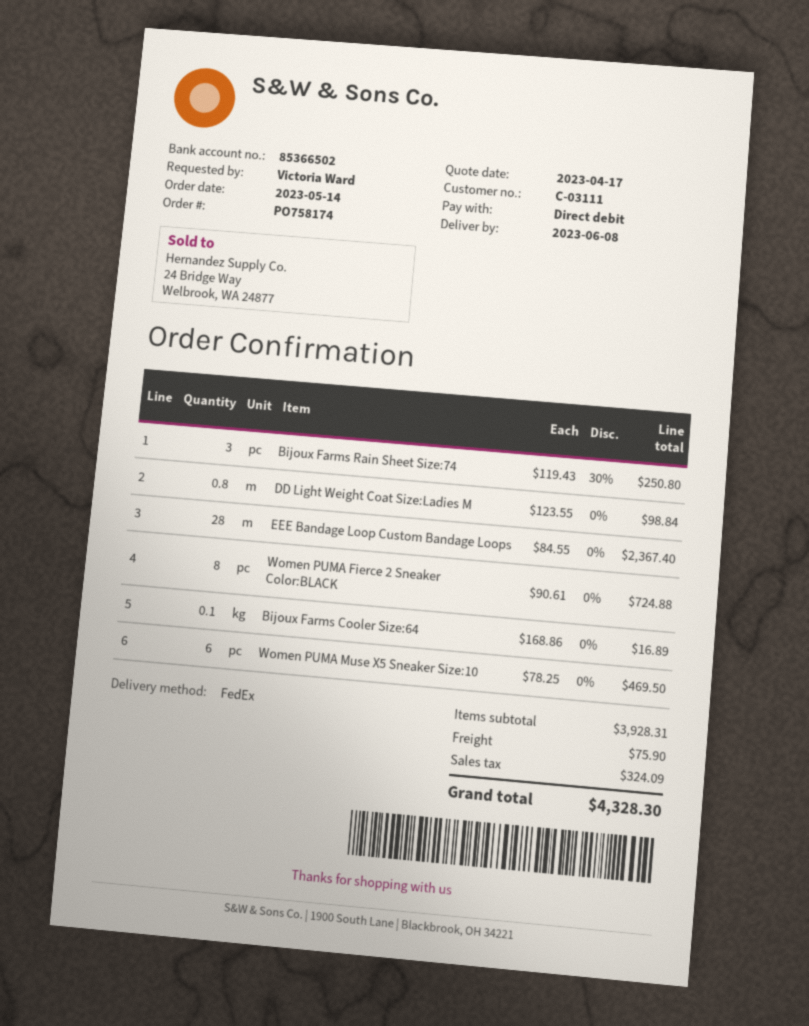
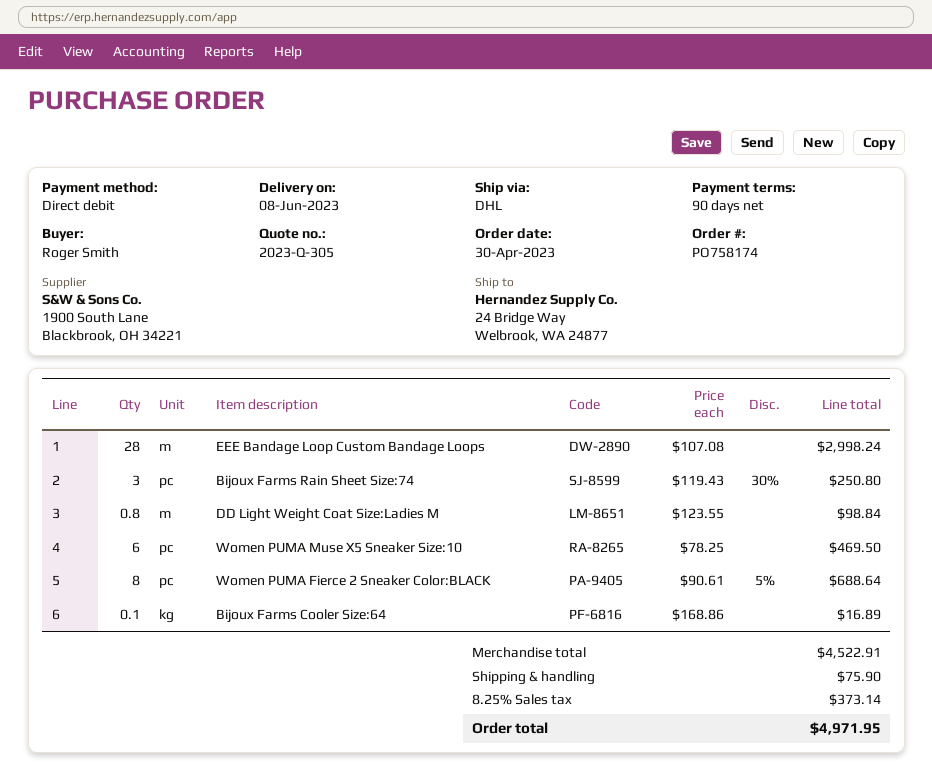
order date: 2023-05-14 -> 2023-04-30
ordered by: Victoria Ward -> Roger Smith
shipping method: FedEx -> DHL
EEE Bandage Loop Custom Bandage Loops: 28 x 84.55 = 2367.40 -> 28 x 107.08 = 2998.24
Women PUMA Fierce 2 Sneaker Color:BLACK: 8 x 90.61 = 724.88 -> 8 x 90.61 - 5% = 688.64
subtotal: 3928.31 -> 4522.91
tax: 324.09 -> 373.14
total: 4328.30 -> 4971.95

